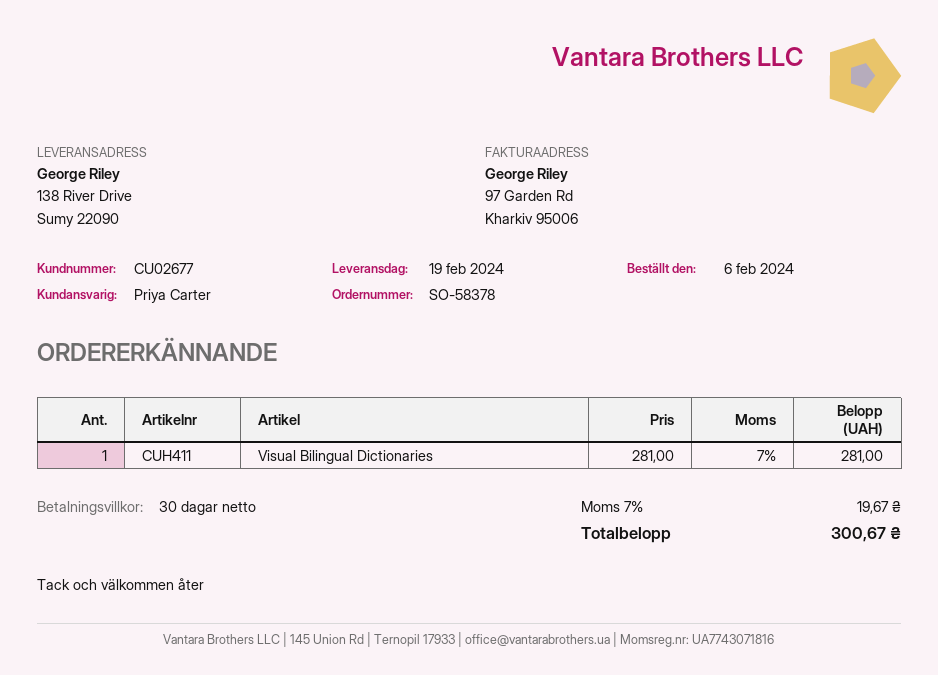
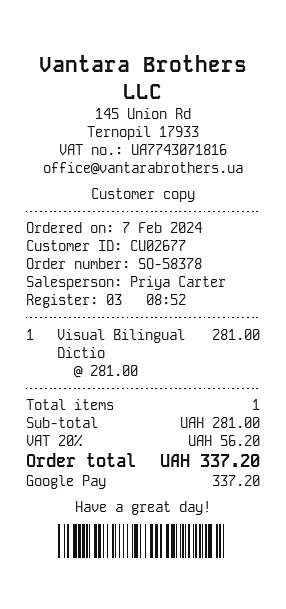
order date: 2024-02-06 -> 2024-02-07
tax: 7% = 19.67 -> 20% = 56.20
total: 300.67 -> 337.20

